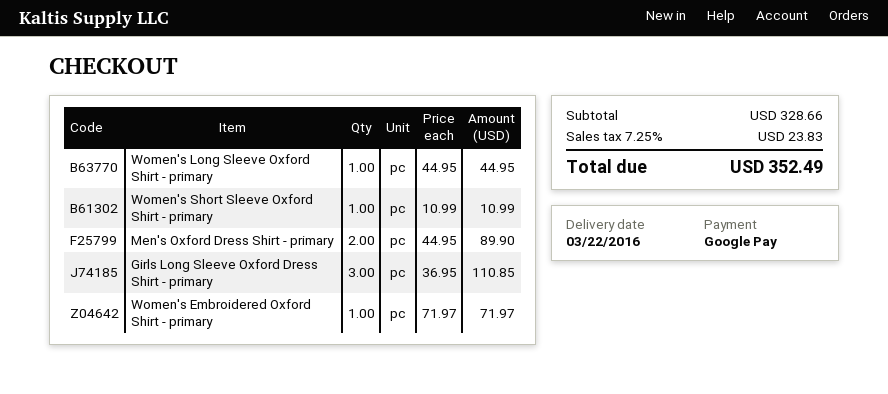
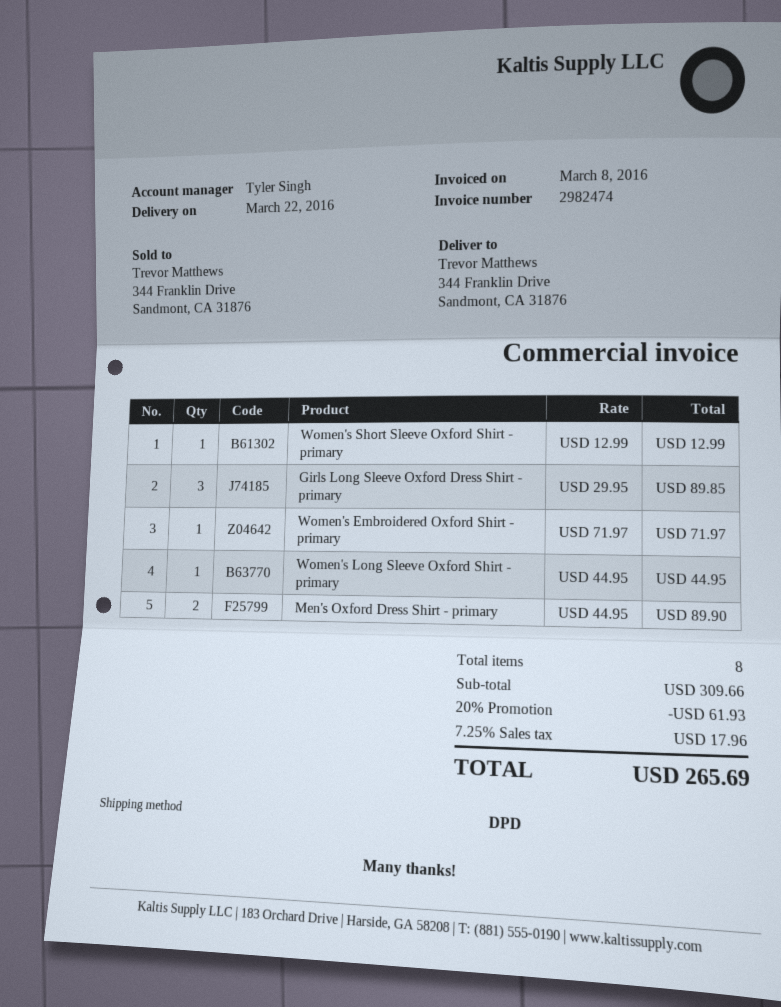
Women's Short Sleeve Oxford Shirt - primary: 1 x 10.99 = 10.99 -> 1 x 12.99 = 12.99
Girls Long Sleeve Oxford Dress Shirt - primary: 3 x 36.95 = 110.85 -> 3 x 29.95 = 89.85
subtotal: 328.66 -> 309.66
discount: none -> 20% = 61.93
tax: 7.25% = 23.83 -> 7.25% = 17.96
total: 352.49 -> 265.69

